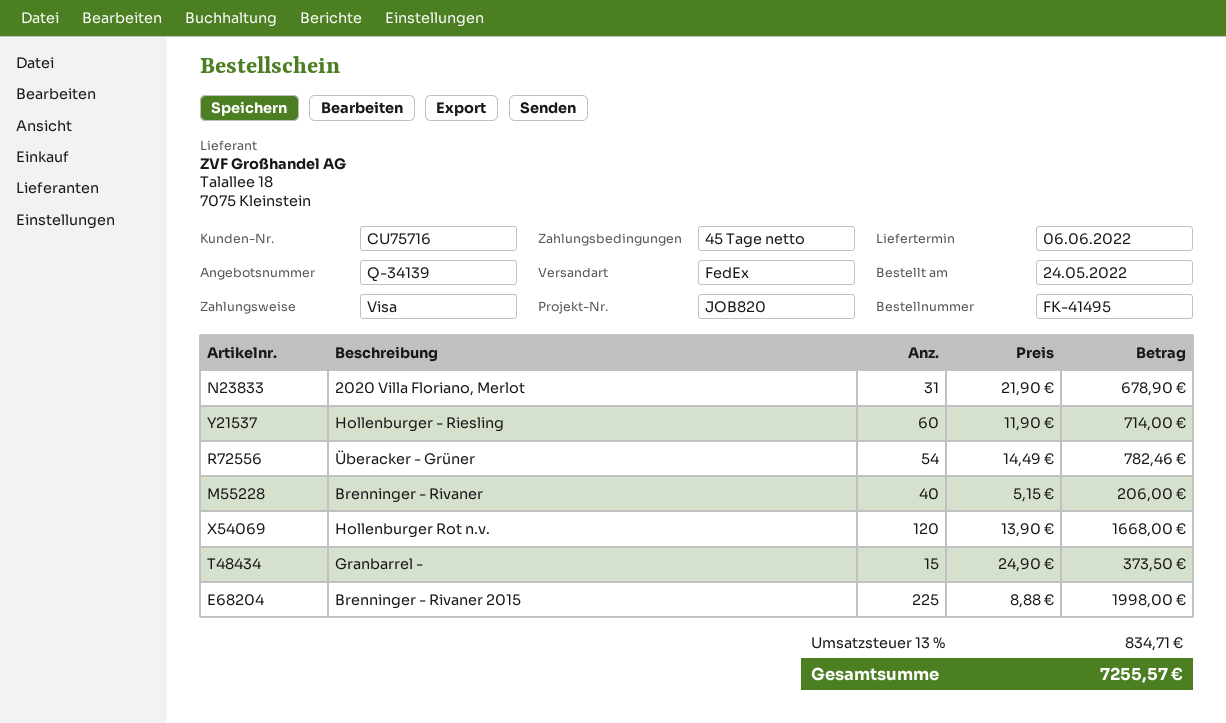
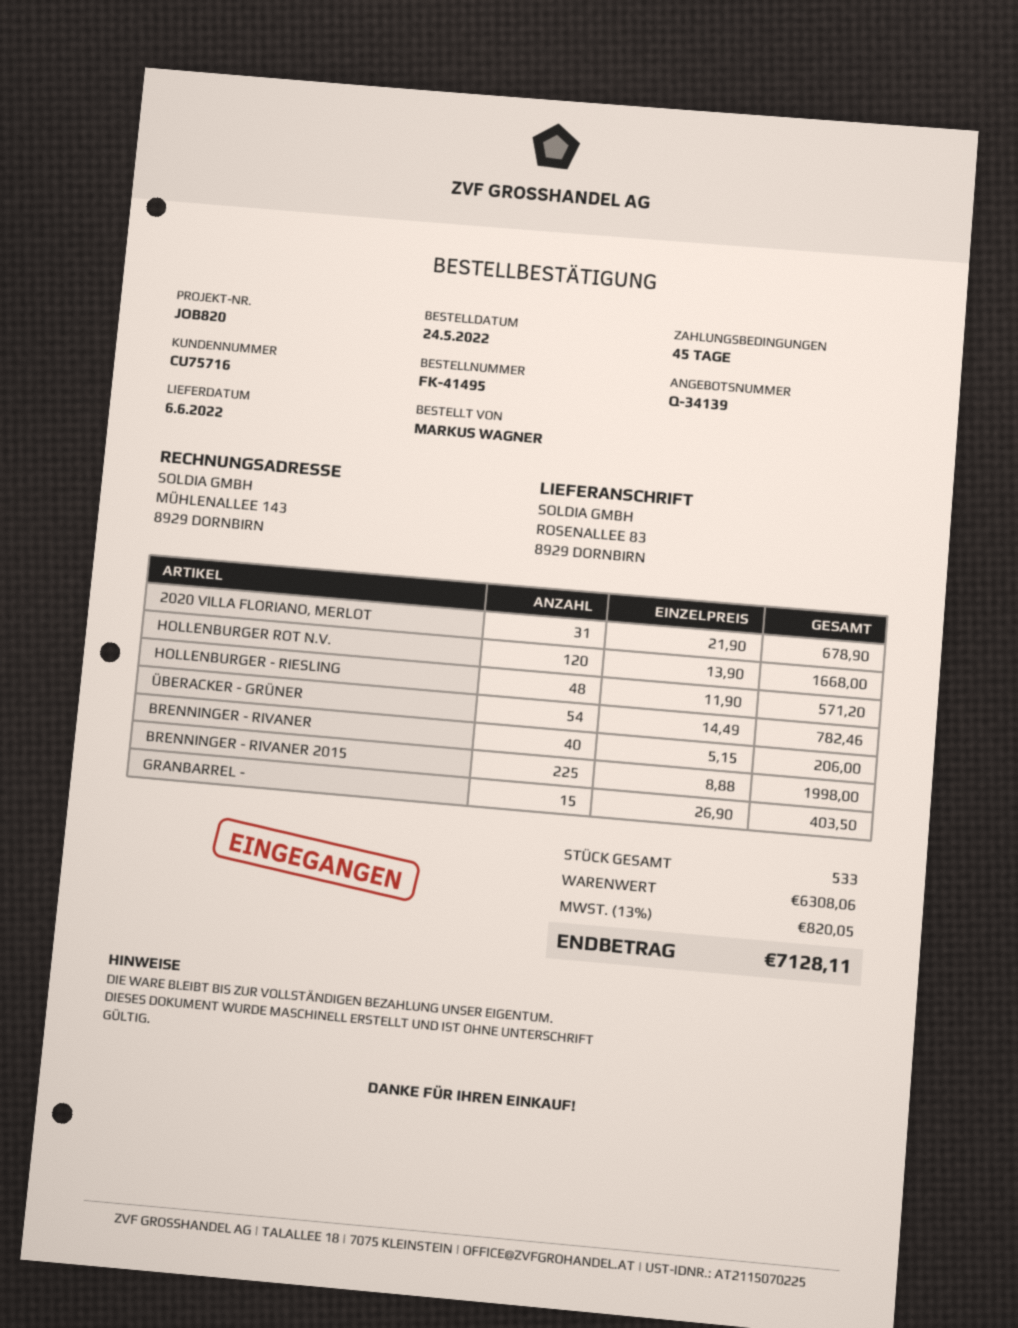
Hollenburger - Riesling: 60 x 11.90 = 714.00 -> 48 x 11.90 = 571.20
Granbarrel -: 15 x 24.90 = 373.50 -> 15 x 26.90 = 403.50
tax: 13% = 834.71 -> 13% = 820.05
total: 7255.57 -> 7128.11

